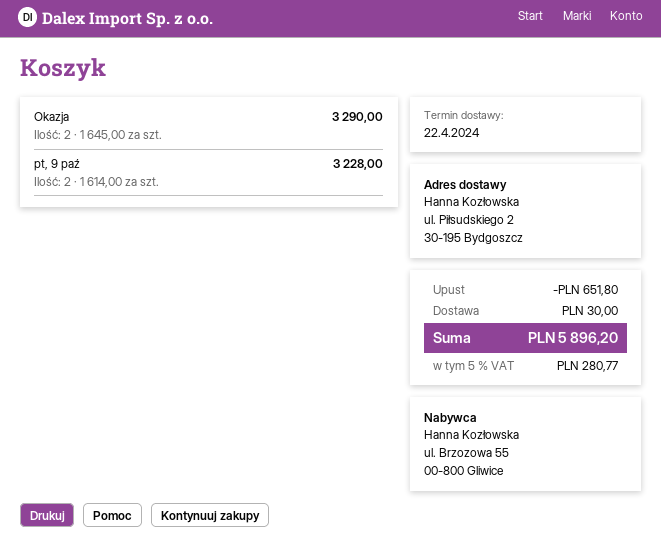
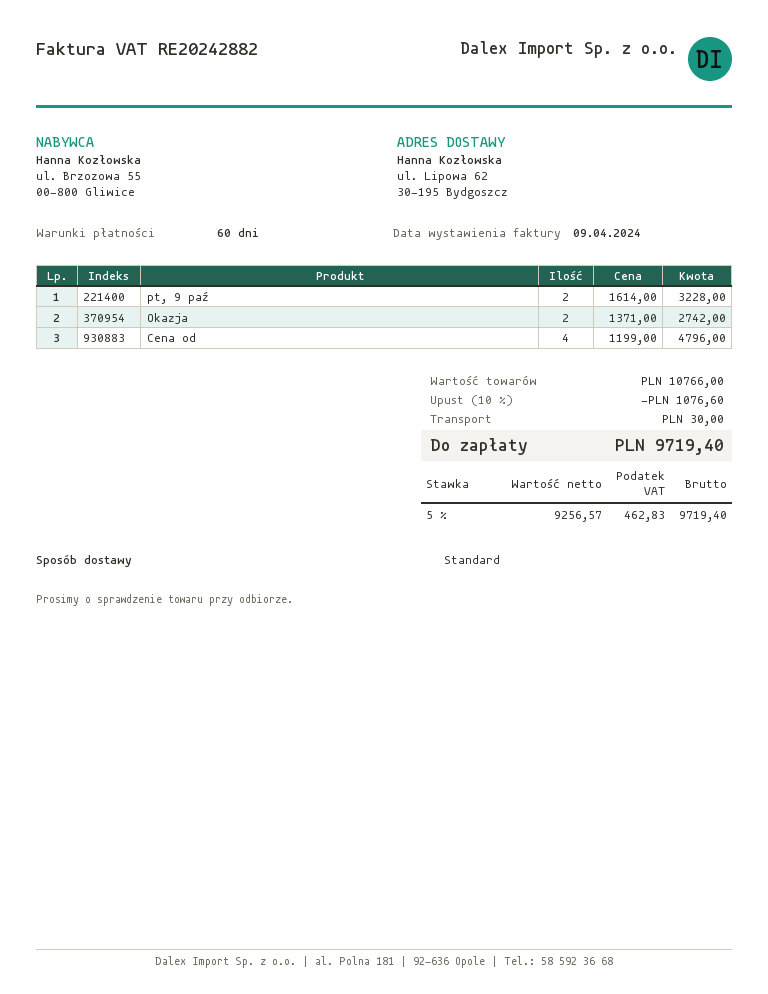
ship to: ul. Piłsudskiego 2, 30-195 Bydgoszcz -> ul. Lipowa 62, 30-195 Bydgoszcz
Okazja: 2 x 1645.00 = 3290.00 -> 2 x 1371.00 = 2742.00
Cena od: none -> 4 x 1199.00 = 4796.00
discount: 651.80 -> 1076.60
tax: 5% = 280.77 -> 5% = 462.83
total: 5896.20 -> 9719.40

